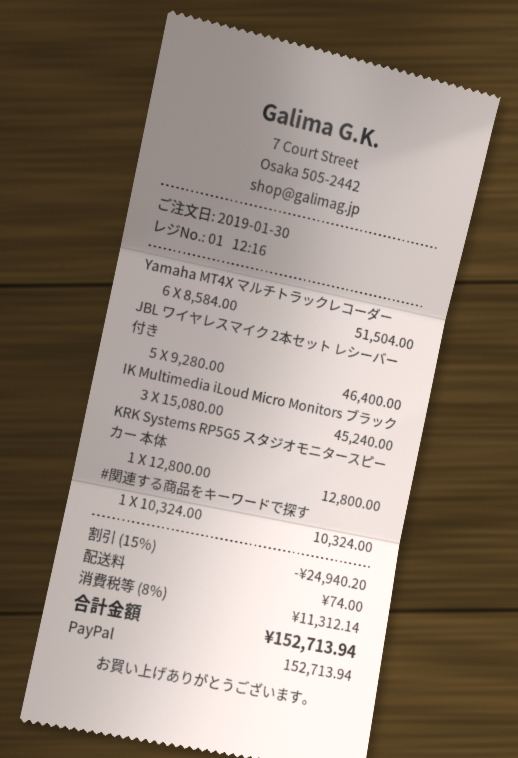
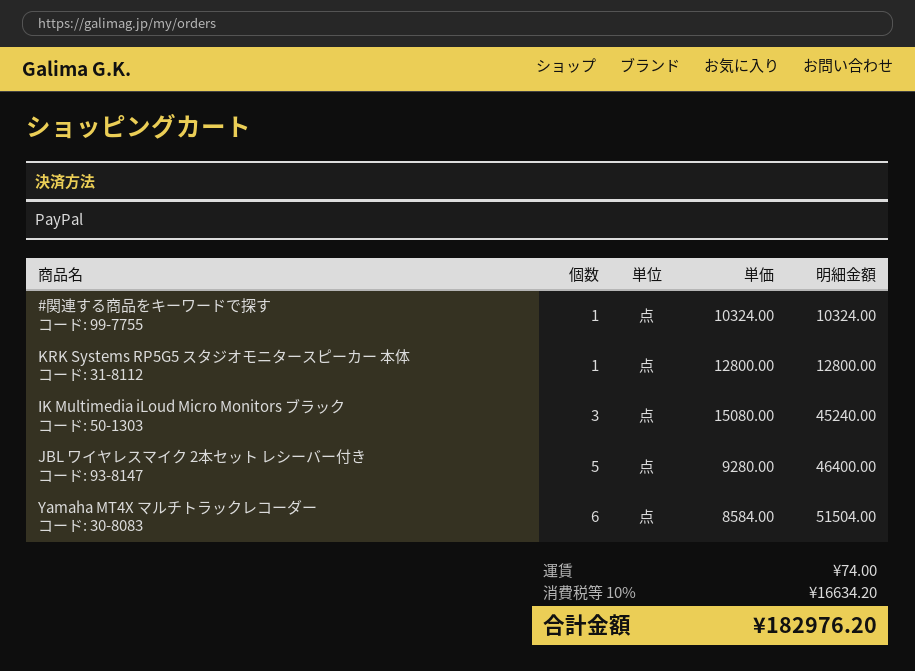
discount: 15% = 24940.20 -> none
tax: 8% = 11312.14 -> 10% = 16634.20
total: 152713.94 -> 182976.20

